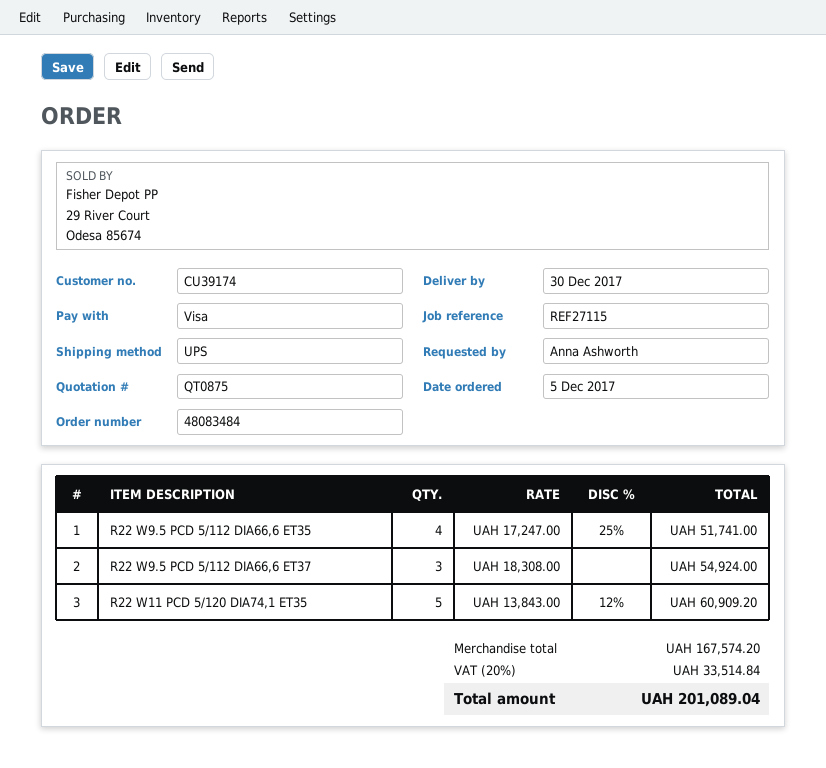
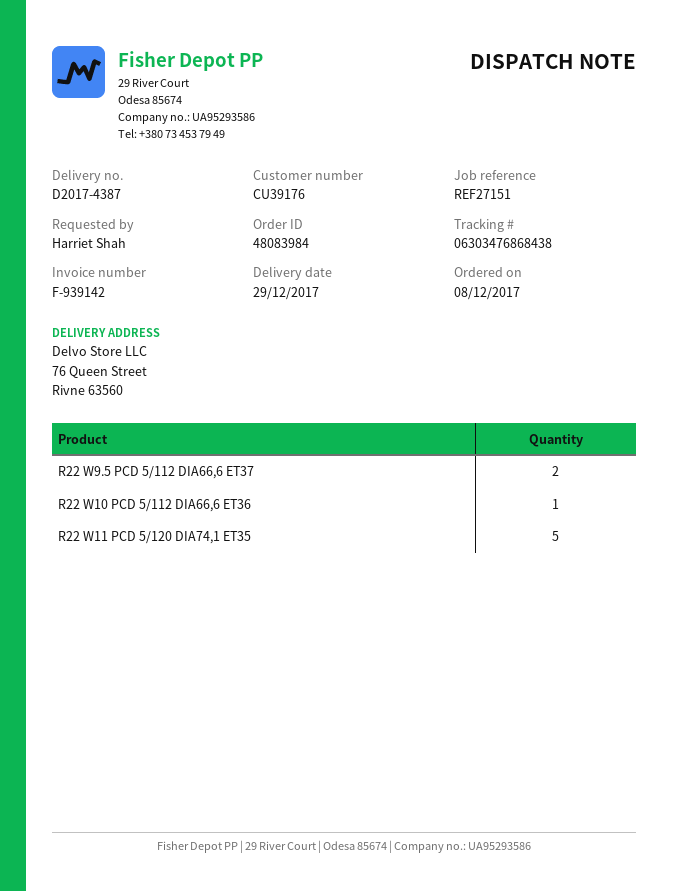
order number: 48083484 -> 48083984
order date: 2017-12-05 -> 2017-12-08
delivery date: 2017-12-30 -> 2017-12-29
customer number: CU39174 -> CU39176
reference: REF27115 -> REF27151
ordered by: Anna Ashworth -> Harriet Shah
R22 W9.5 PCD 5/112 DIA66,6 ET35: 4 -> none
R22 W9.5 PCD 5/112 DIA66,6 ET37: 3 -> 2
R22 W10 PCD 5/112 DIA66,6 ET36: none -> 1

